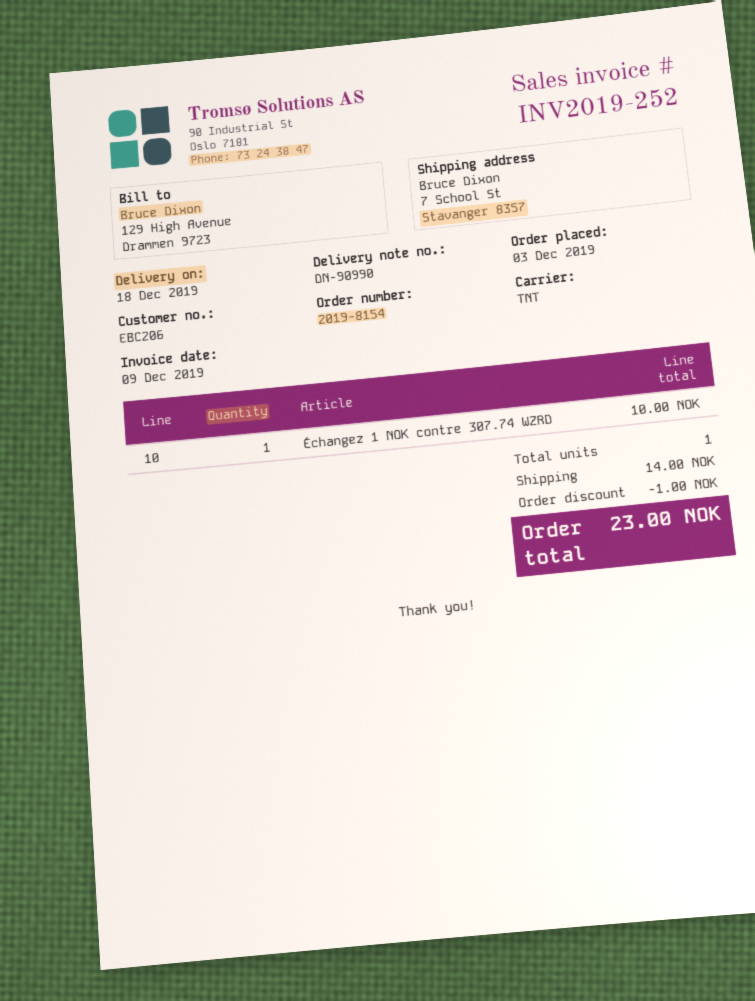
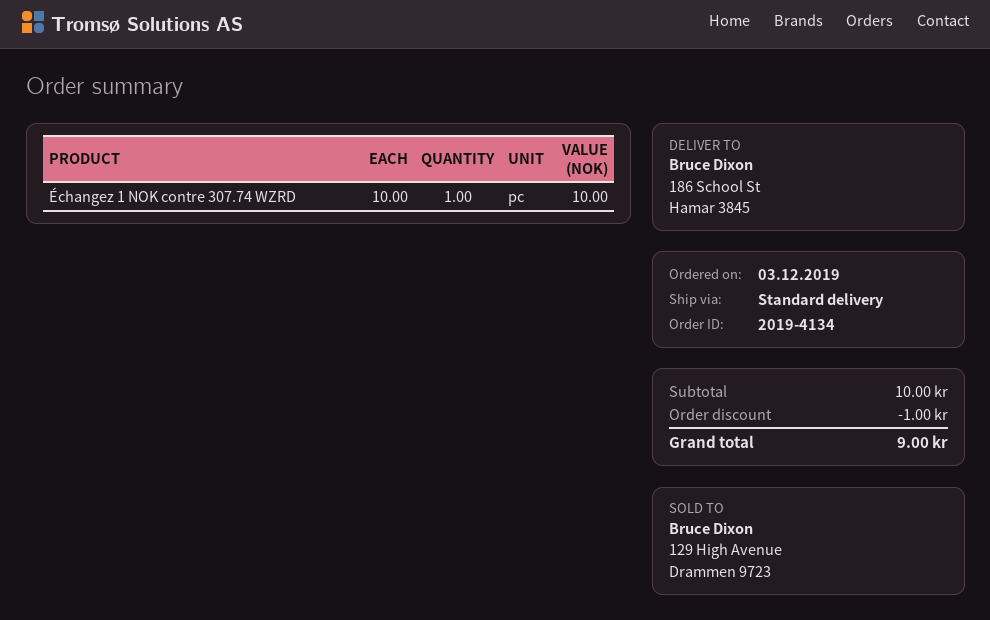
order number: 2019-8154 -> 2019-4134
shipping method: TNT -> standard
ship to: 7 School St, Stavanger 8357 -> 186 School St, Hamar 3845
shipping: 14.00 -> none
total: 23.00 -> 9.00

